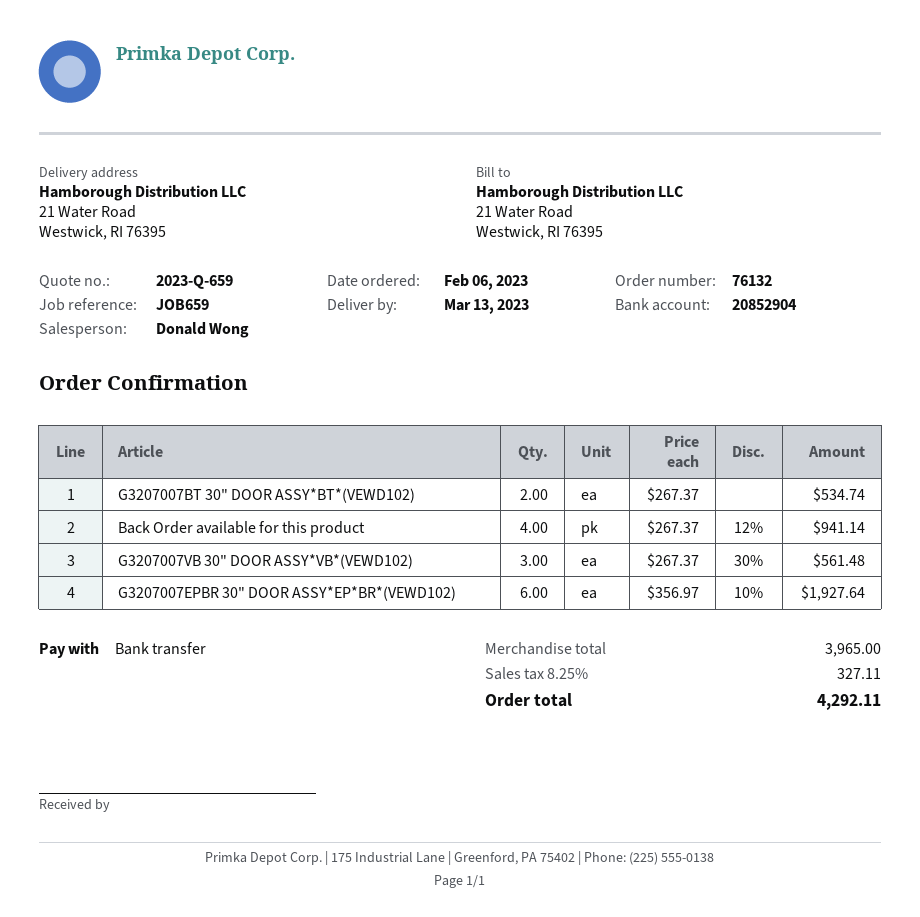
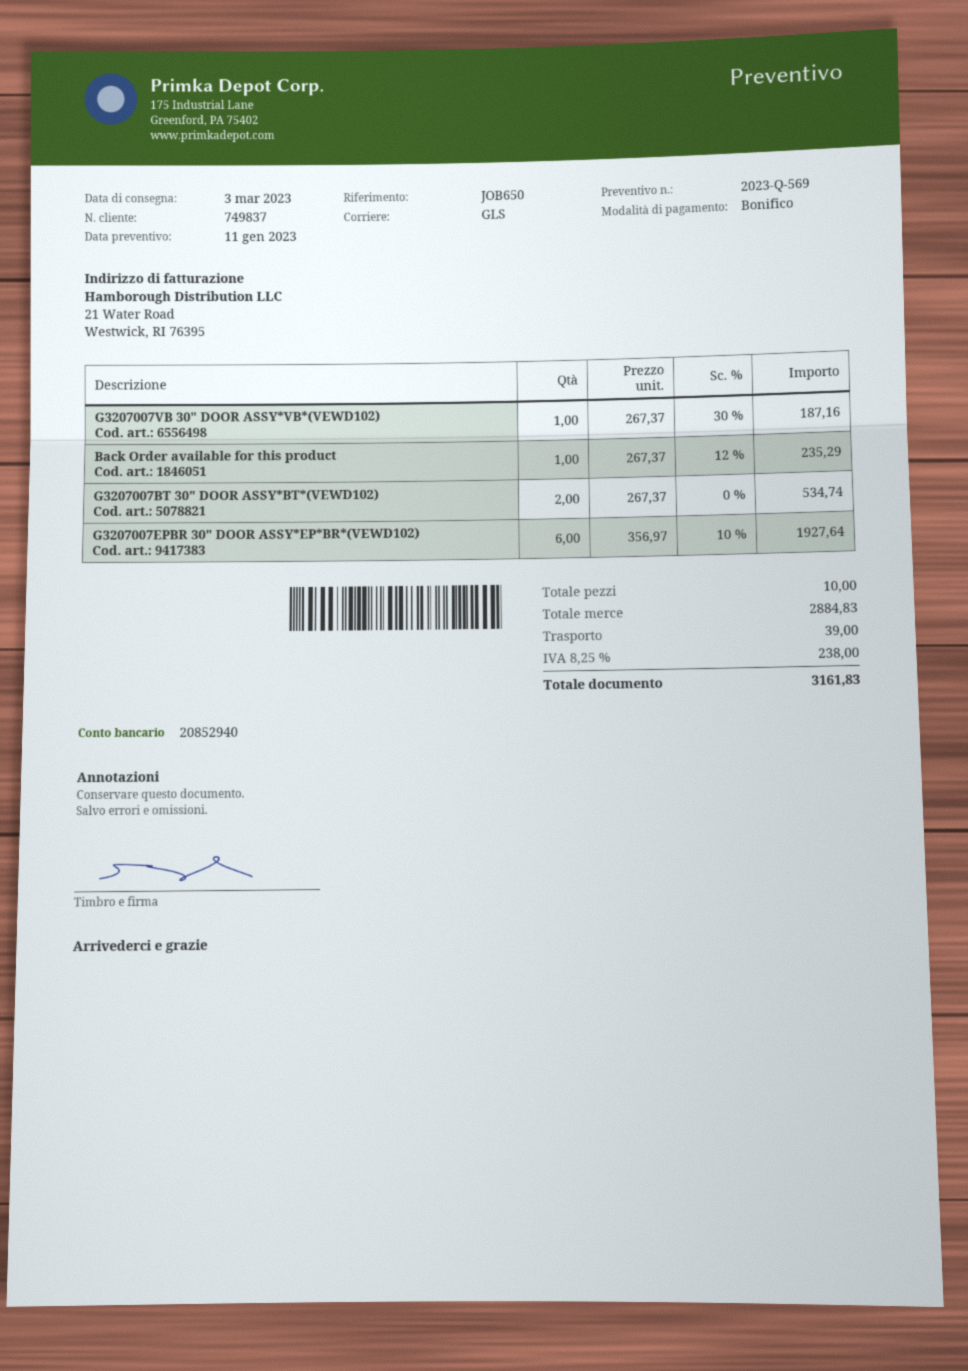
quote number: 2023-Q-659 -> 2023-Q-569
delivery date: 2023-03-13 -> 2023-03-03
reference: JOB659 -> JOB650
bank account: 20852904 -> 20852940
Back Order available for this product: 4 x 267.37 - 12% = 941.14 -> 1 x 267.37 - 12% = 235.29
G3207007VB 30" DOOR ASSY*VB*(VEWD102): 3 x 267.37 - 30% = 561.48 -> 1 x 267.37 - 30% = 187.16
subtotal: 3965.00 -> 2884.83
shipping: none -> 39.00
tax: 8.25% = 327.11 -> 8.25% = 238.00
total: 4292.11 -> 3161.83

